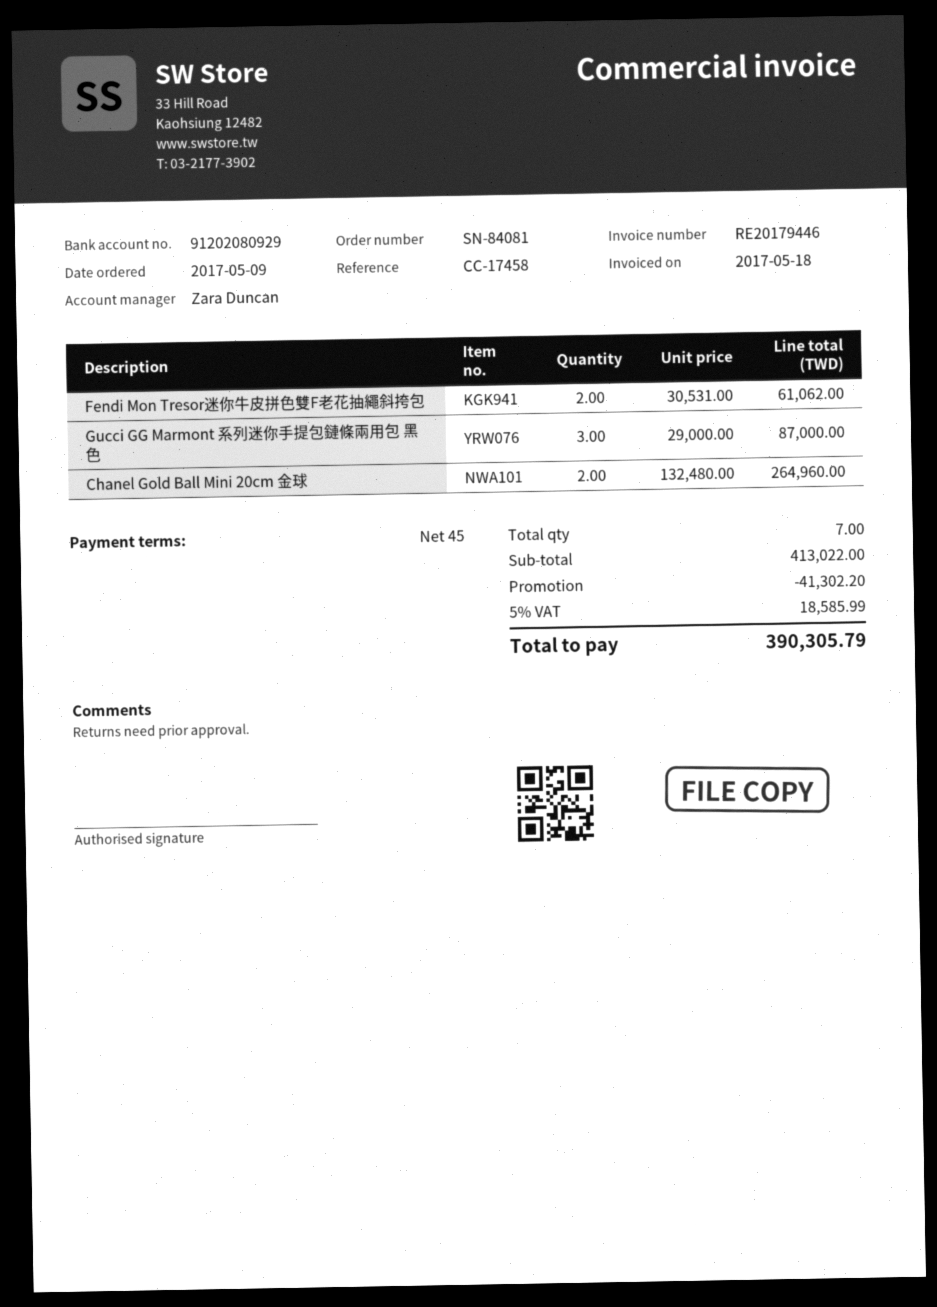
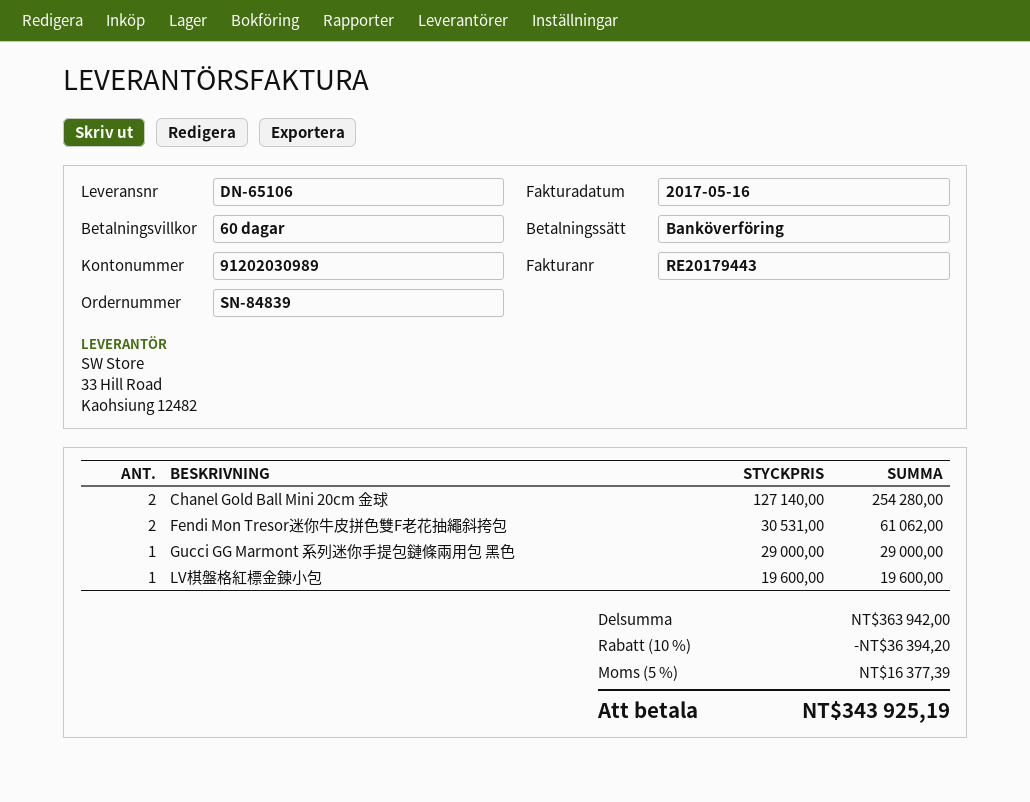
order number: SN-84081 -> SN-84839
invoice number: RE20179446 -> RE20179443
invoice date: 2017-05-18 -> 2017-05-16
payment terms: 45 days -> 60 days
bank account: 91202080929 -> 91202030989
Gucci GG Marmont 系列迷你手提包鏈條兩用包 黑色: 3 x 29000.00 = 87000.00 -> 1 x 29000.00 = 29000.00
Chanel Gold Ball Mini 20cm 金球: 2 x 132480.00 = 264960.00 -> 2 x 127140.00 = 254280.00
LV棋盤格紅標金鍊小包: none -> 1 x 19600.00 = 19600.00
subtotal: 413022.00 -> 363942.00
discount: 41302.20 -> 36394.20
tax: 5% = 18585.99 -> 5% = 16377.39
total: 390305.79 -> 343925.19

